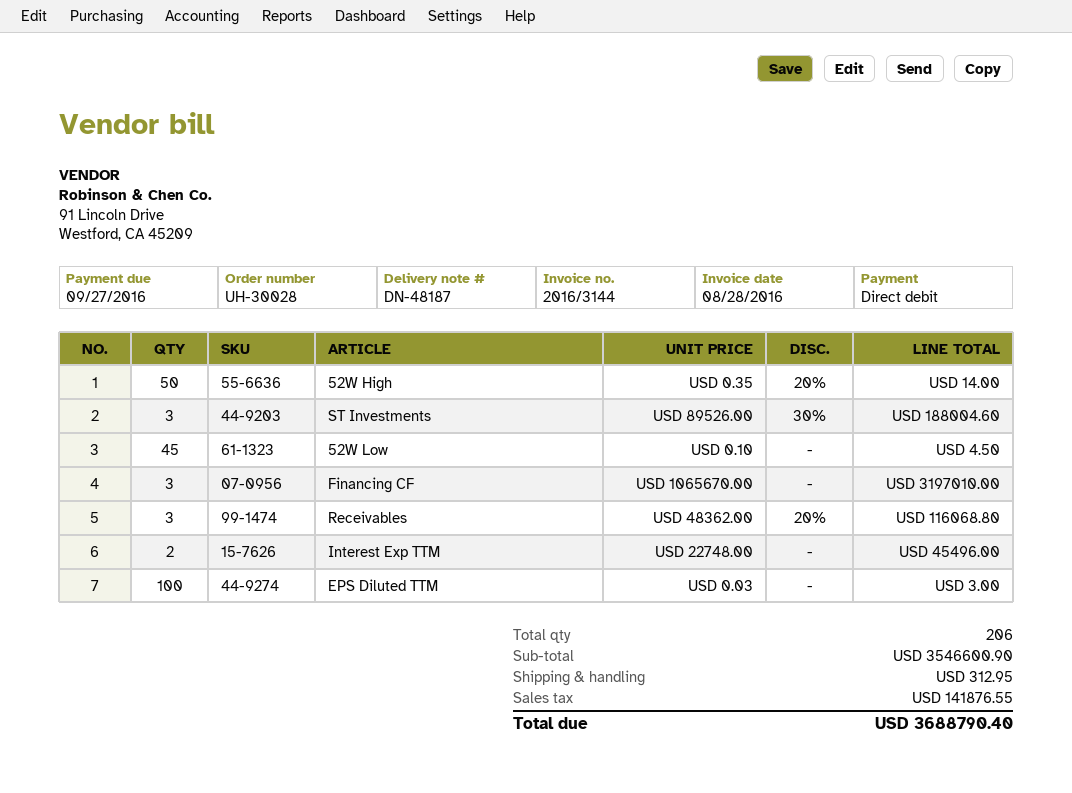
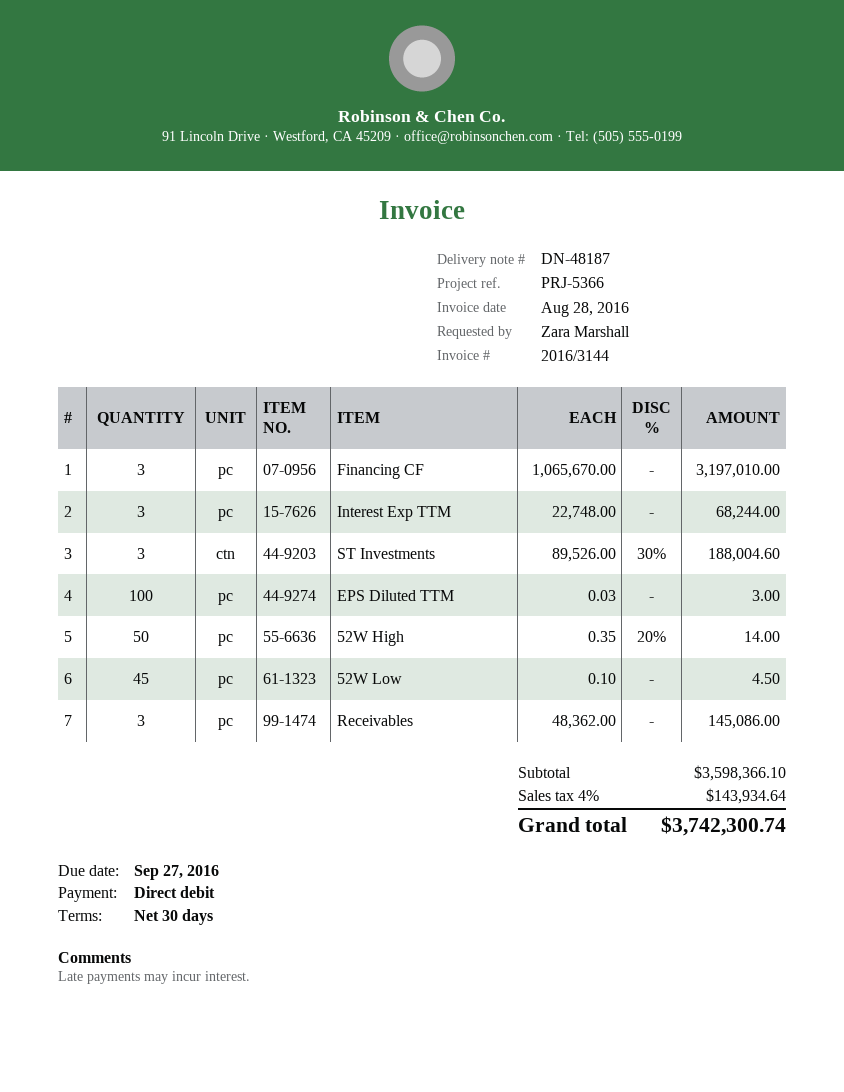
Receivables: 3 x 48362.00 - 20% = 116068.80 -> 3 x 48362.00 = 145086.00
Interest Exp TTM: 2 x 22748.00 = 45496.00 -> 3 x 22748.00 = 68244.00
subtotal: 3546600.90 -> 3598366.10
shipping: 312.95 -> none
tax: 141876.55 -> 143934.64
total: 3688790.40 -> 3742300.74

